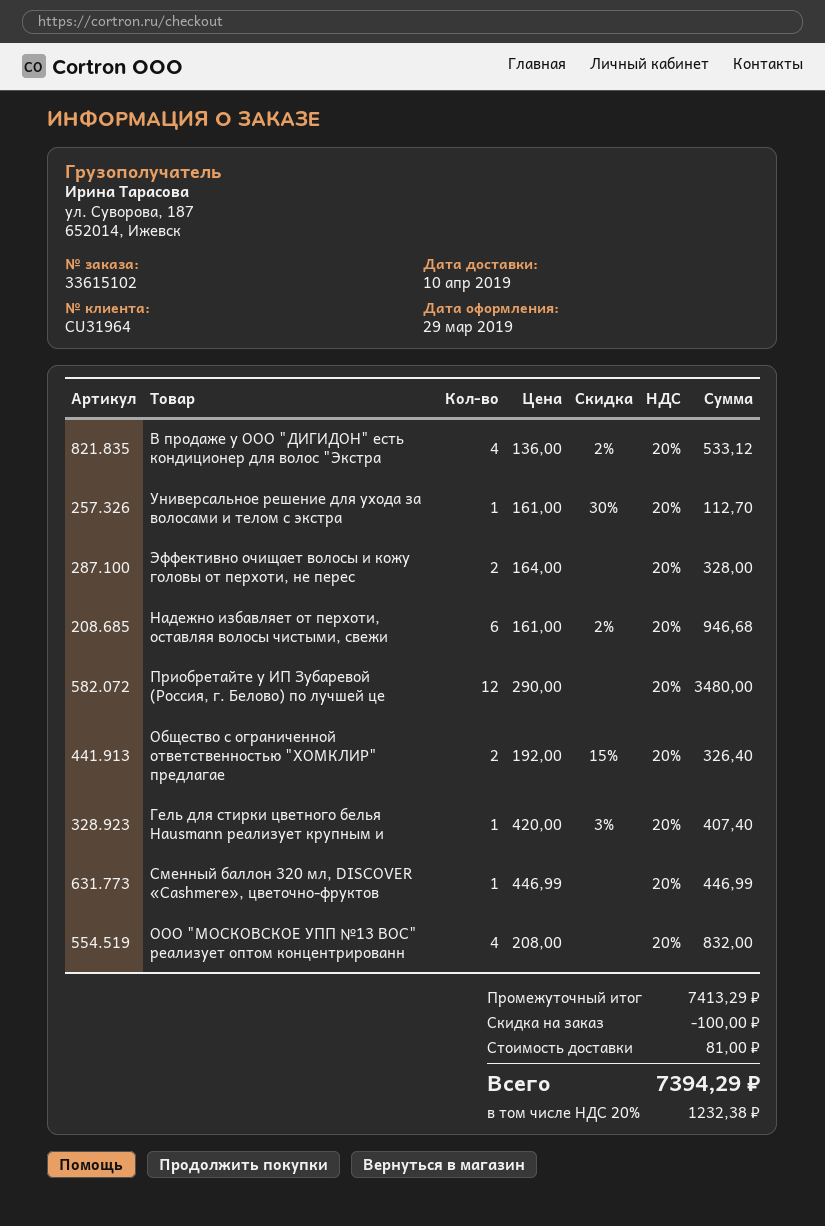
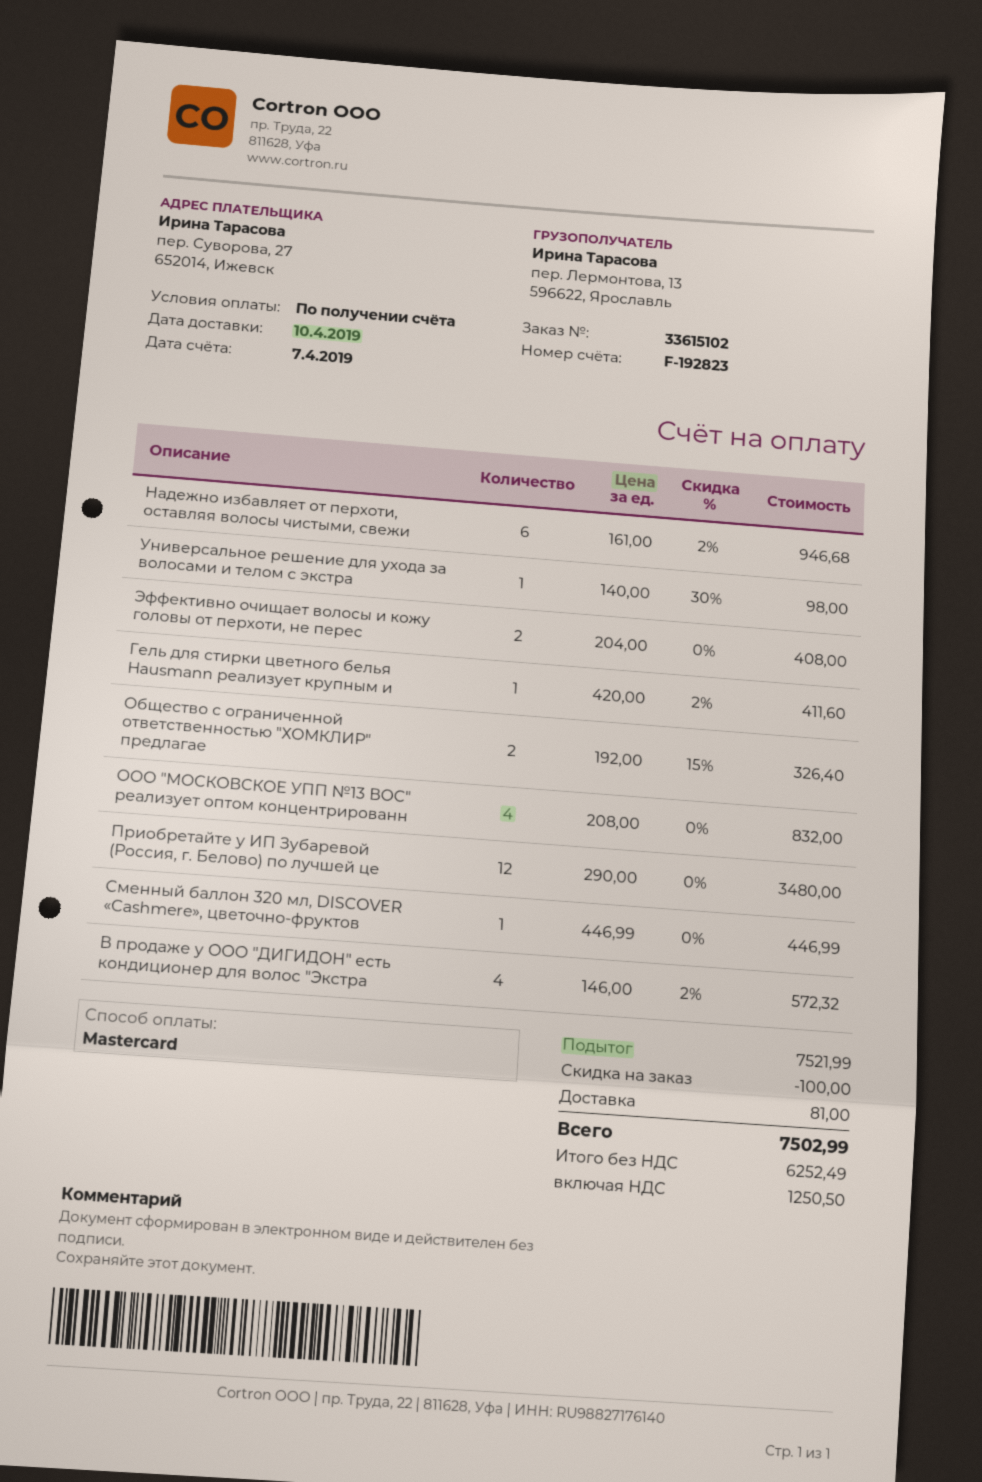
ship to: ул. Суворова, 187, 652014, Ижевск -> пер. Лермонтова, 13, 596622, Ярославль
В продаже у ООО "ДИГИДОН" есть кондиционер для волос "Экстра: 4 x 136.00 - 2% = 533.12 -> 4 x 146.00 - 2% = 572.32
Универсальное решение для ухода за волосами и телом с экстра: 1 x 161.00 - 30% = 112.70 -> 1 x 140.00 - 30% = 98.00
Эффективно очищает волосы и кожу головы от перхоти, не перес: 2 x 164.00 = 328.00 -> 2 x 204.00 = 408.00
Гель для стирки цветного белья Hausmann реализует крупным и: 1 x 420.00 - 3% = 407.40 -> 1 x 420.00 - 2% = 411.60
subtotal: 7413.29 -> 7521.99
tax: 1232.38 -> 1250.50
total: 7394.29 -> 7502.99

